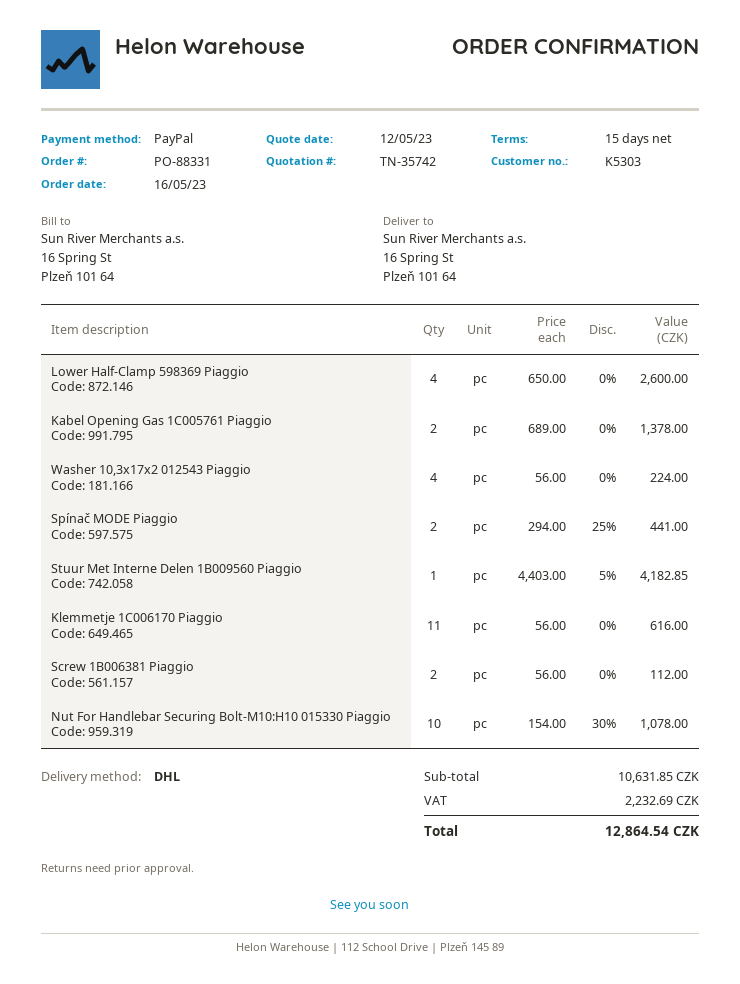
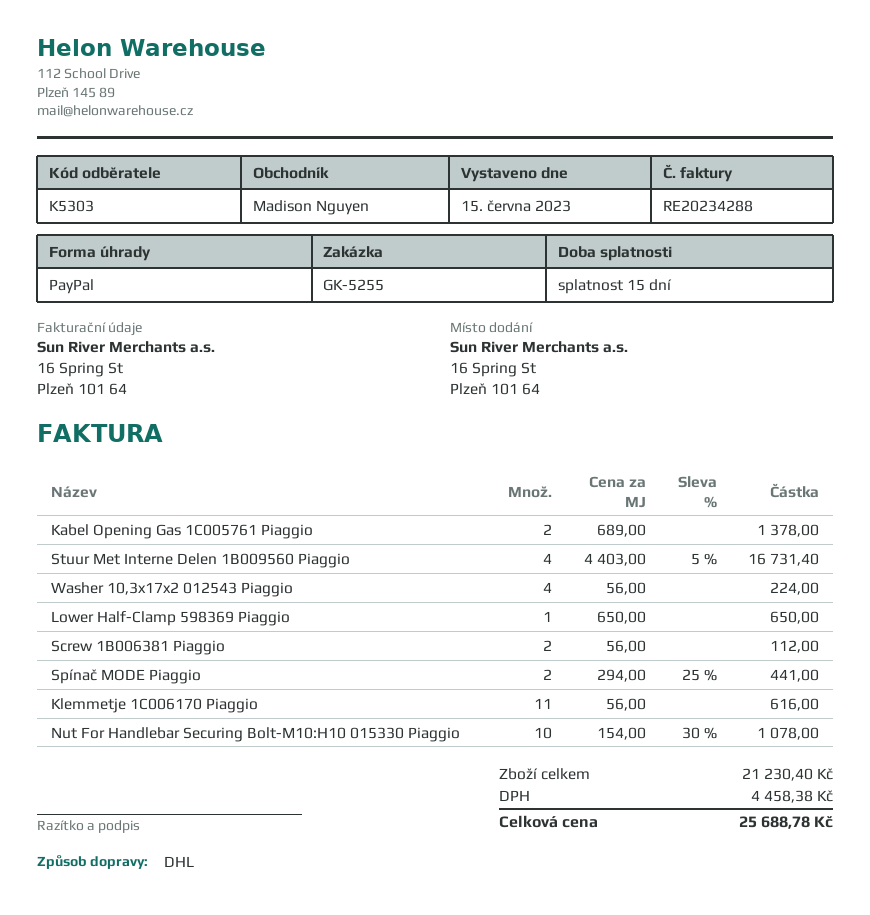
Lower Half-Clamp 598369 Piaggio: 4 x 650.00 = 2600.00 -> 1 x 650.00 = 650.00
Stuur Met Interne Delen 1B009560 Piaggio: 1 x 4403.00 - 5% = 4182.85 -> 4 x 4403.00 - 5% = 16731.40
subtotal: 10631.85 -> 21230.40
tax: 2232.69 -> 4458.38
total: 12864.54 -> 25688.78

